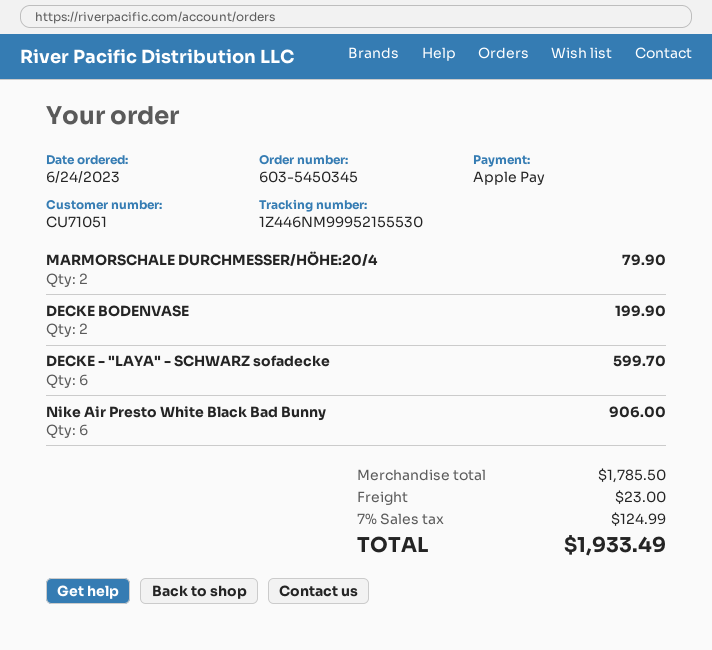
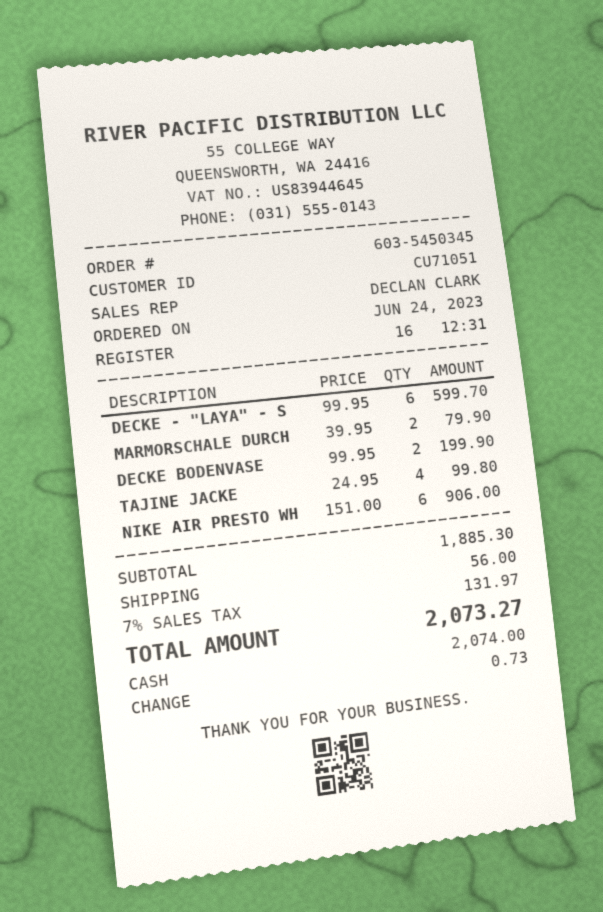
payment method: Apple Pay -> cash
TAJINE JACKE: none -> 4 for 99.80
subtotal: 1785.50 -> 1885.30
shipping: 23.00 -> 56.00
tax: 7% = 124.99 -> 7% = 131.97
total: 1933.49 -> 2073.27

